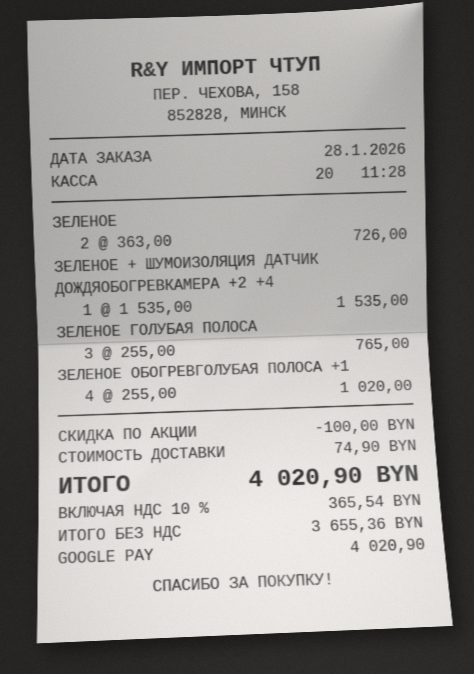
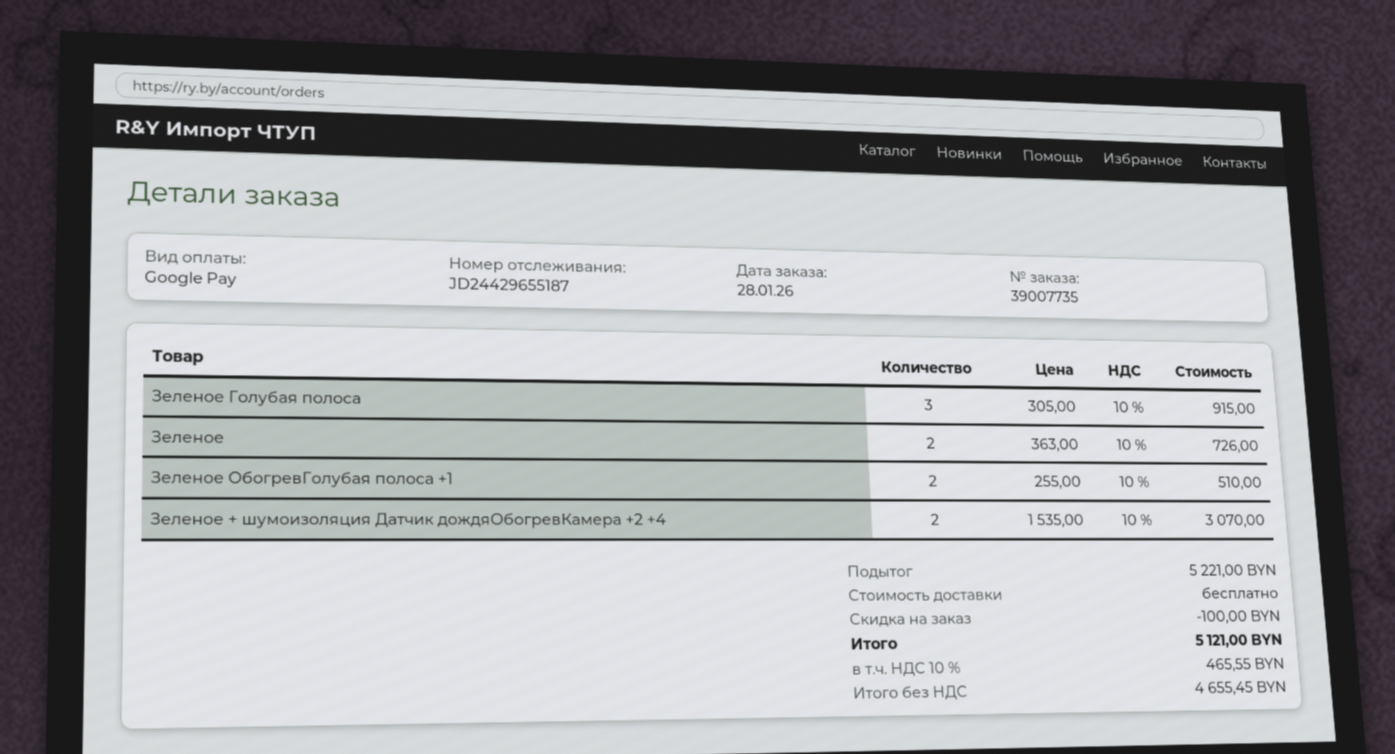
ЗЕЛЕНОЕ + ШУМОИЗОЛЯЦИЯ ДАТЧИК ДОЖДЯОБОГРЕВКАМЕРА +2 +4: 1 x 1535.00 = 1535.00 -> 2 x 1535.00 = 3070.00
ЗЕЛЕНОЕ ГОЛУБАЯ ПОЛОСА: 3 x 255.00 = 765.00 -> 3 x 305.00 = 915.00
ЗЕЛЕНОЕ ОБОГРЕВГОЛУБАЯ ПОЛОСА +1: 4 x 255.00 = 1020.00 -> 2 x 255.00 = 510.00
shipping: 74.90 -> 0.00
net: 3655.36 -> 4655.45
tax: 10% = 365.54 -> 10% = 465.55
total: 4020.90 -> 5121.00

